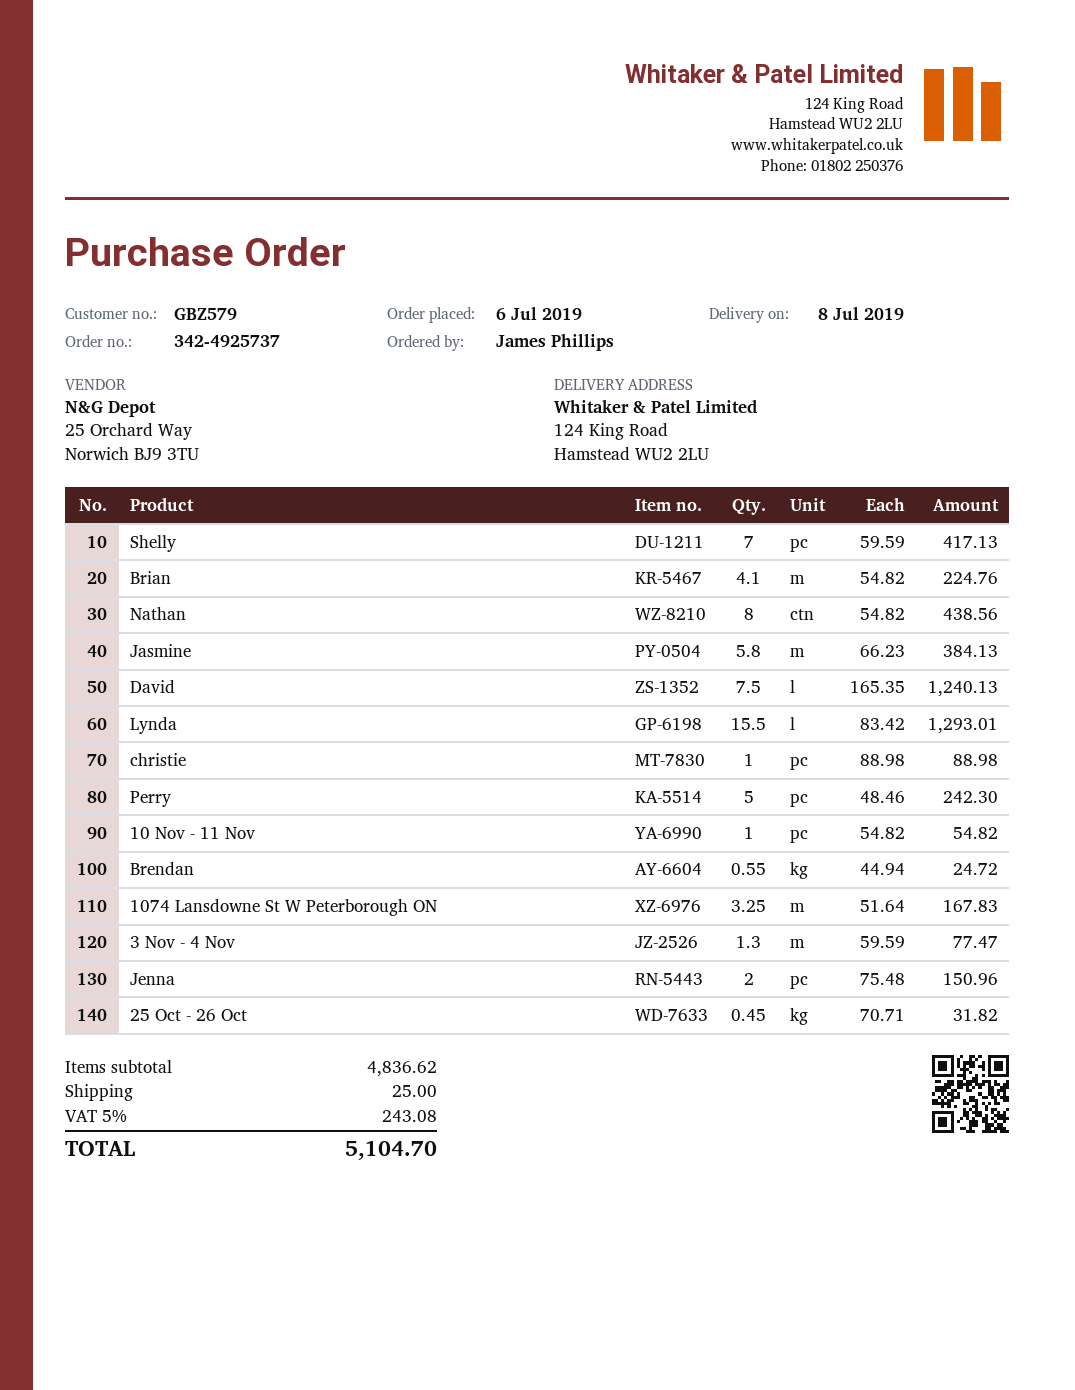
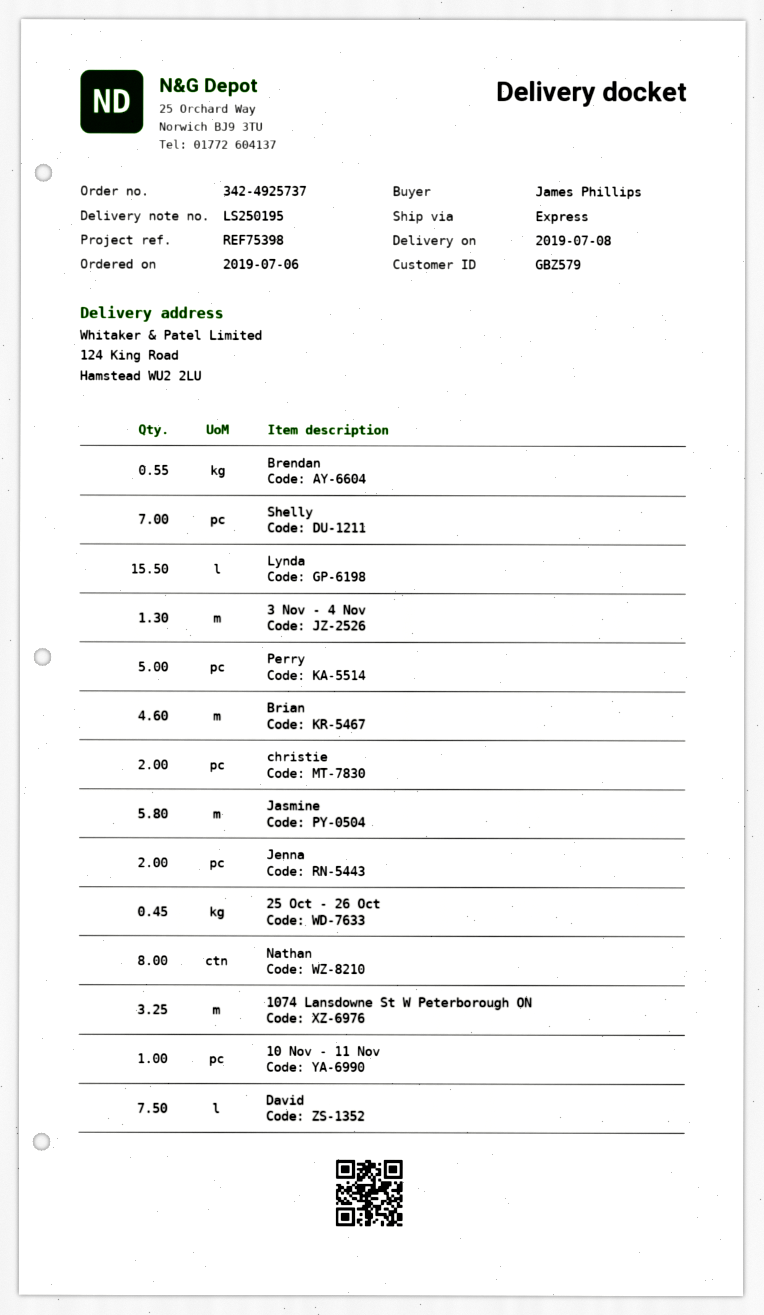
Brian: 4.1 -> 4.6
christie: 1 -> 2

